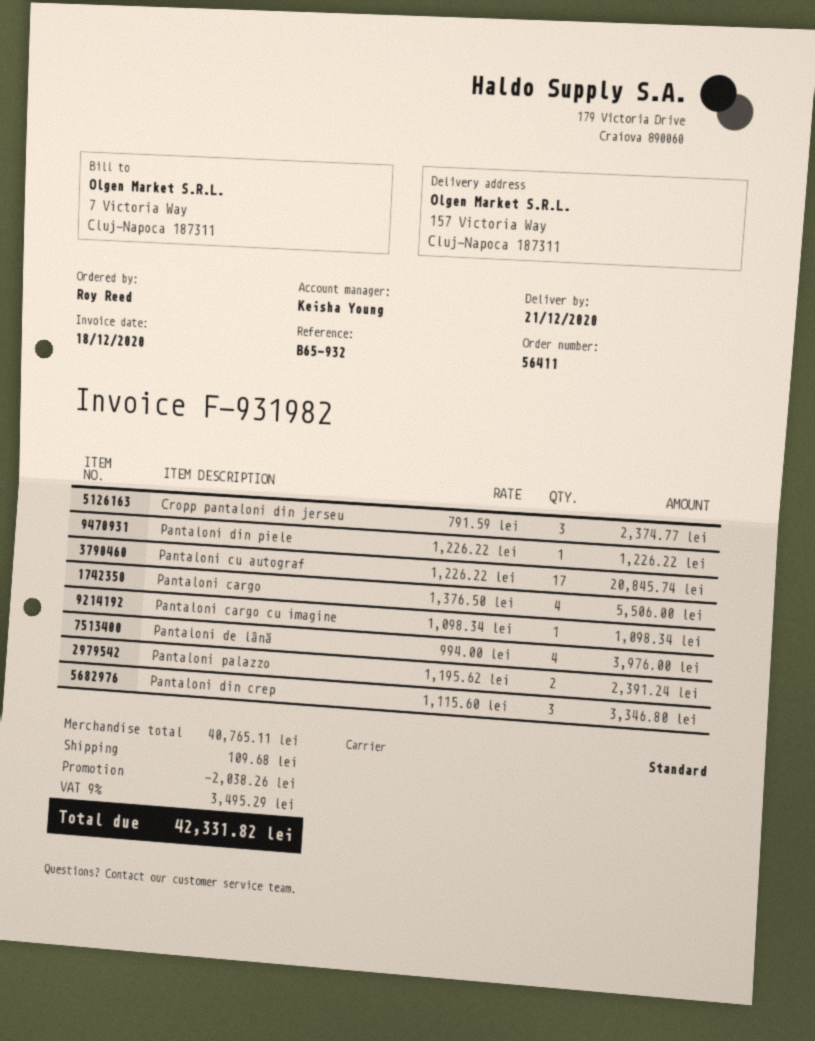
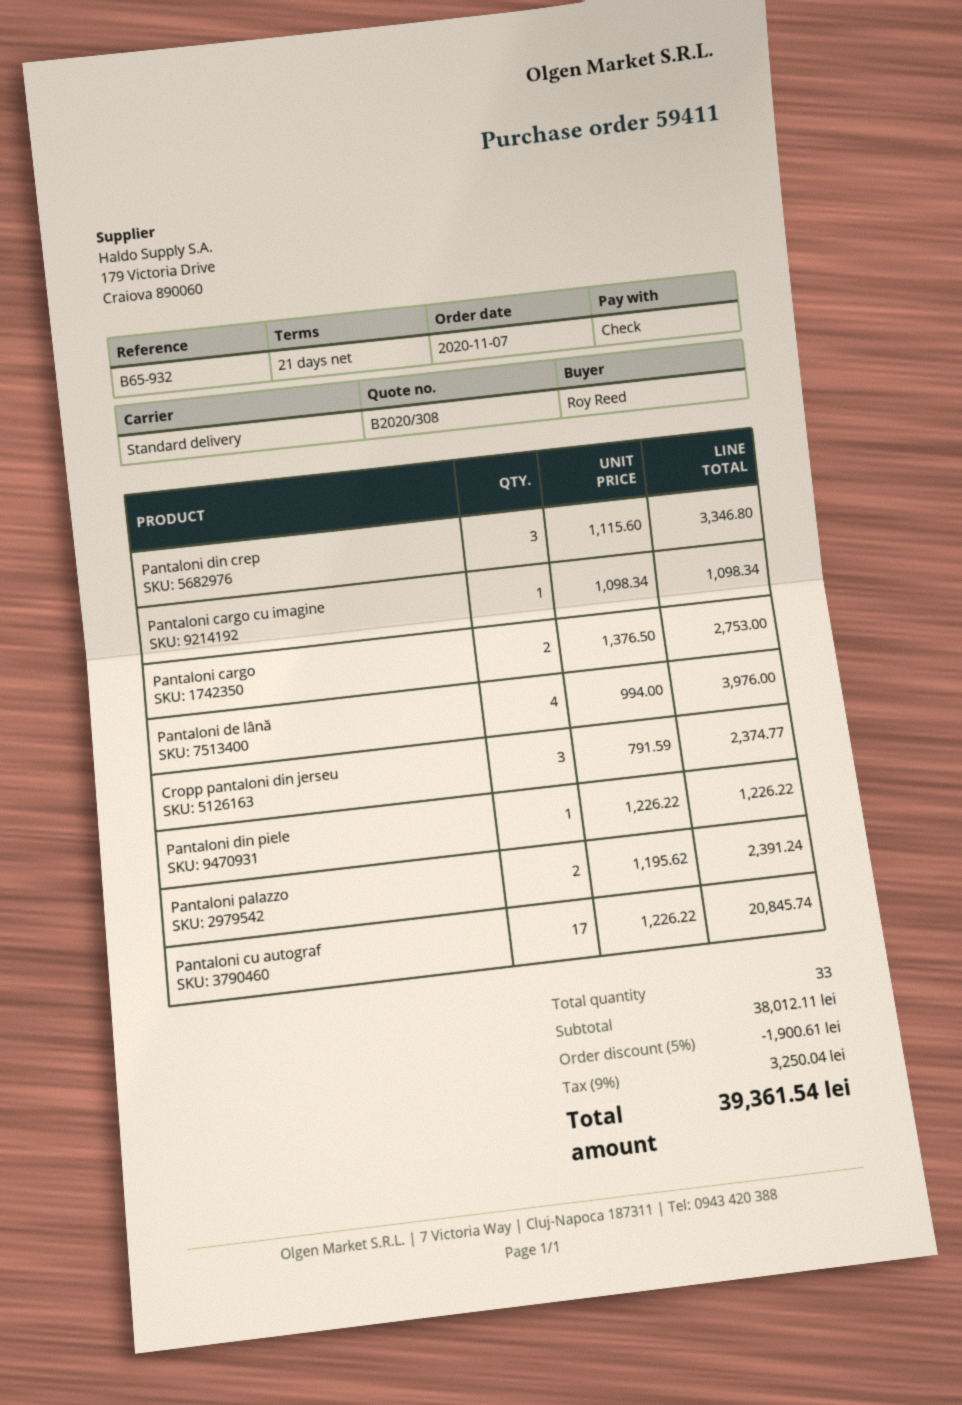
order number: 56411 -> 59411
Pantaloni cargo: 4 x 1376.50 = 5506.00 -> 2 x 1376.50 = 2753.00
subtotal: 40765.11 -> 38012.11
discount: 2038.26 -> 1900.61
shipping: 109.68 -> none
tax: 9% = 3495.29 -> 9% = 3250.04
total: 42331.82 -> 39361.54

